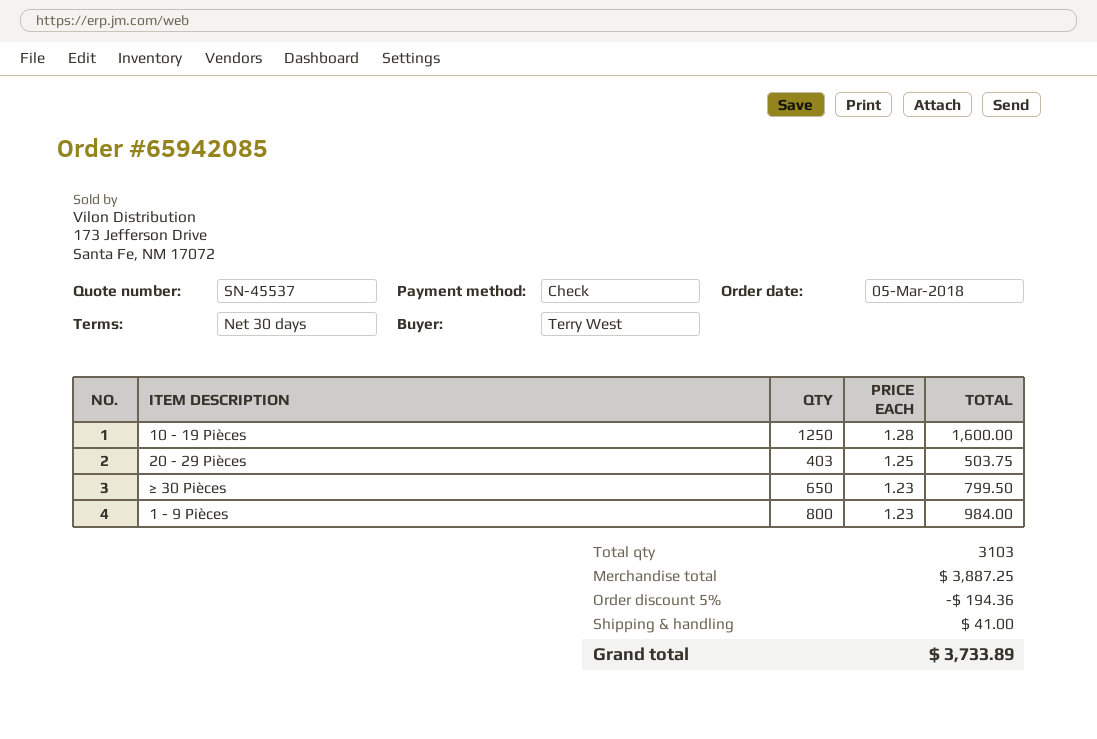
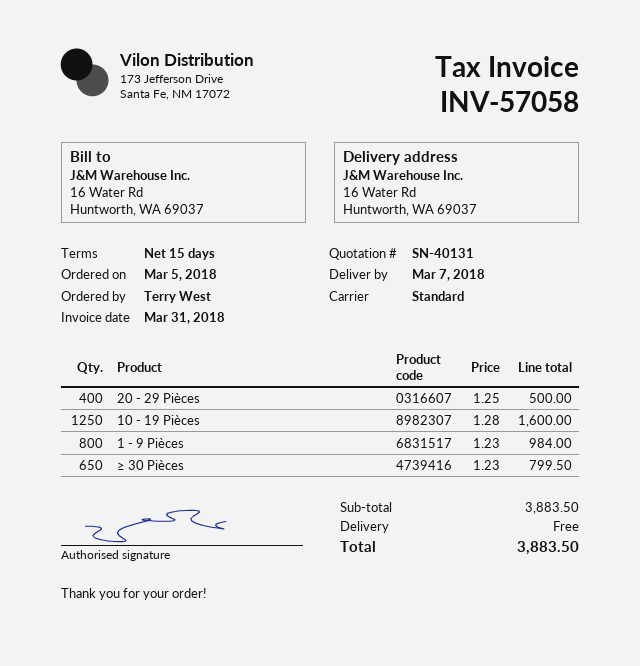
quote number: SN-45537 -> SN-40131
payment terms: 30 days -> 15 days
20 - 29 Pièces: 403 x 1.25 = 503.75 -> 400 x 1.25 = 500.00
subtotal: 3887.25 -> 3883.50
discount: 5% = 194.36 -> none
shipping: 41.00 -> 0.00
total: 3733.89 -> 3883.50

